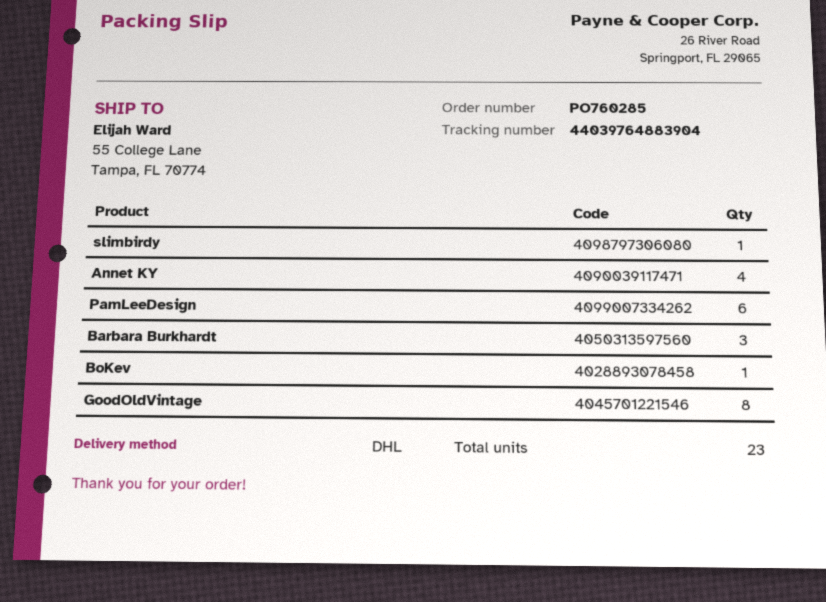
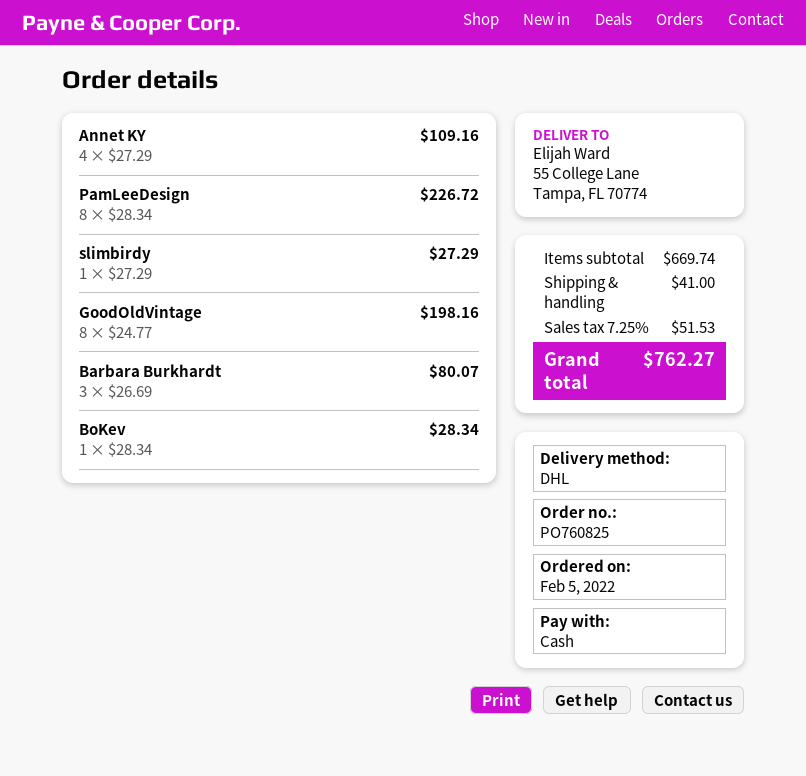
order number: PO760285 -> PO760825
PamLeeDesign: 6 -> 8

